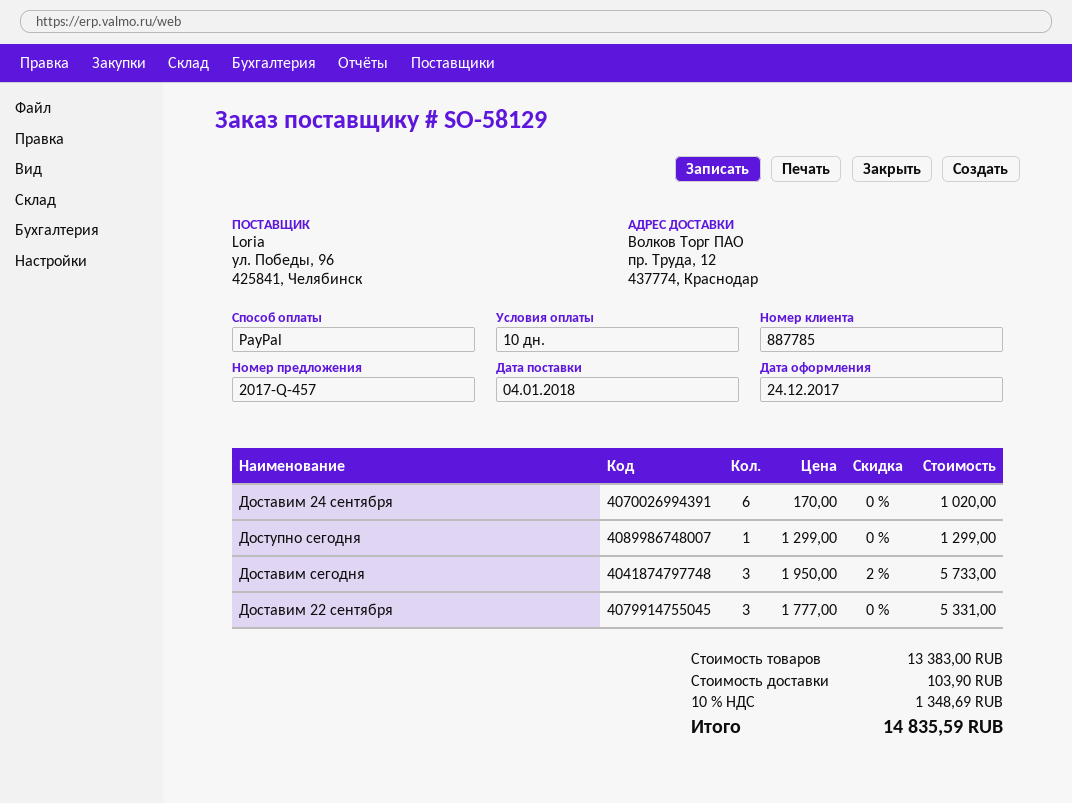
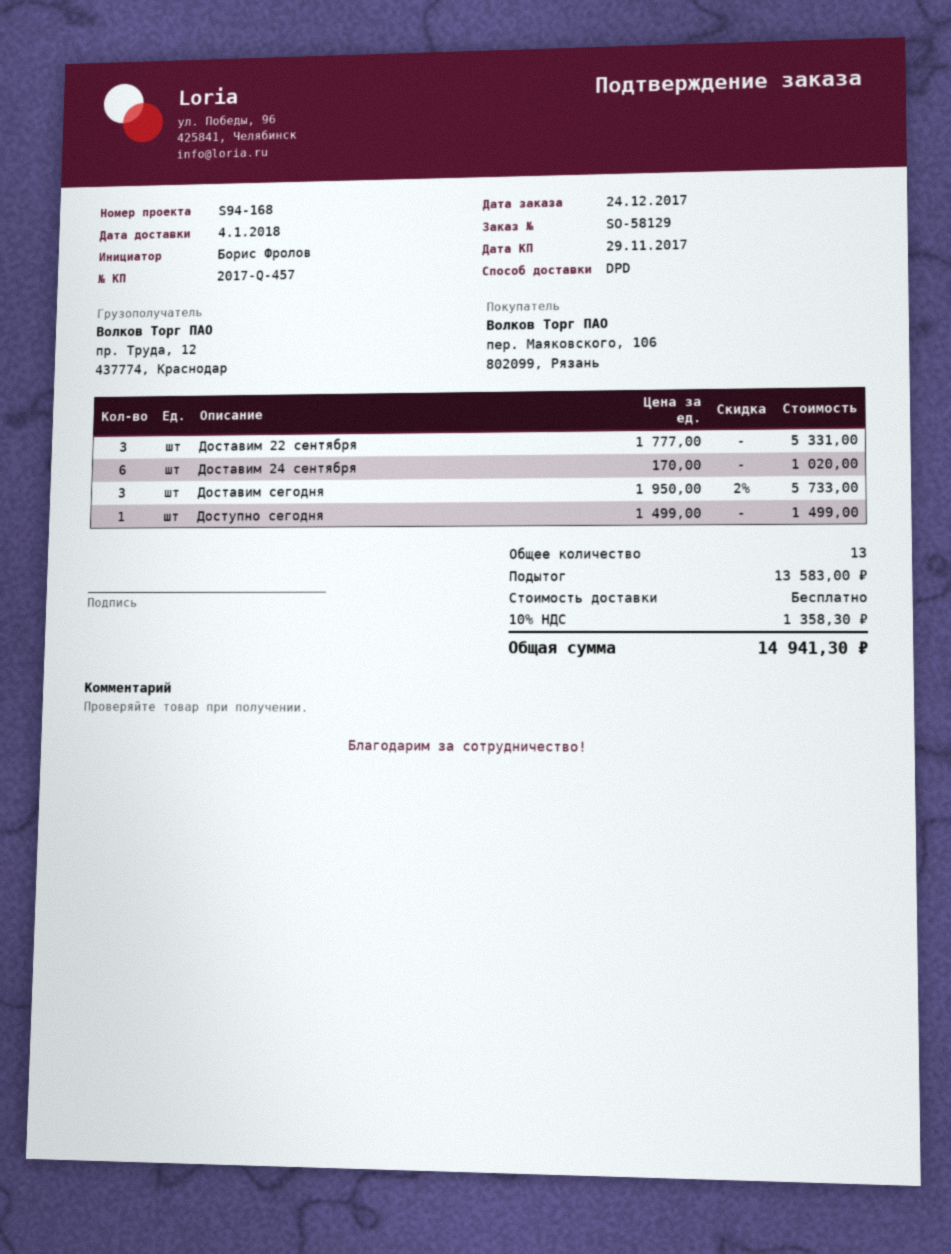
Доступно сегодня: 1 x 1299.00 = 1299.00 -> 1 x 1499.00 = 1499.00
subtotal: 13383.00 -> 13583.00
shipping: 103.90 -> 0.00
tax: 10% = 1348.69 -> 10% = 1358.30
total: 14835.59 -> 14941.30

